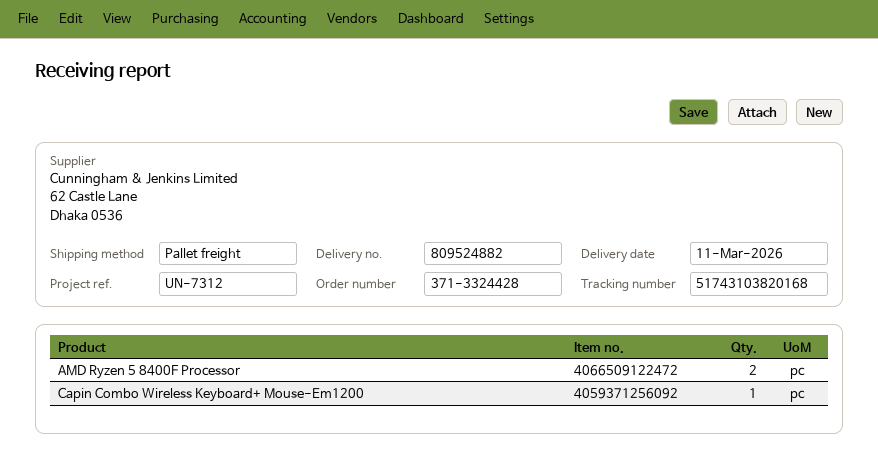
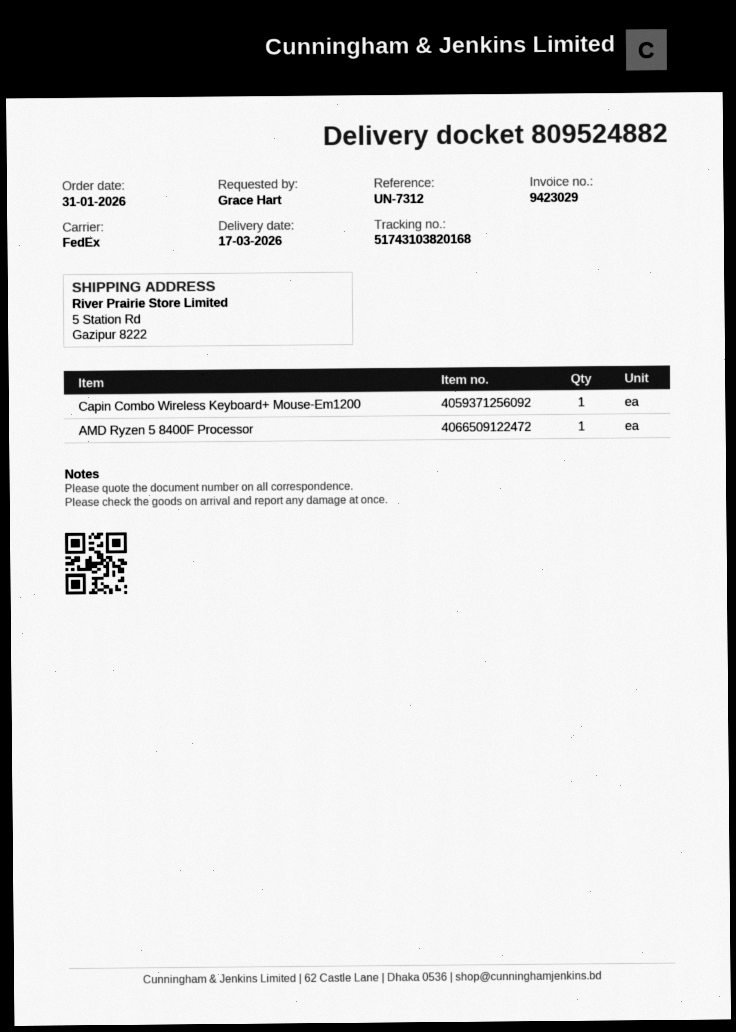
delivery date: 2026-03-11 -> 2026-03-17
shipping method: pallet freight -> FedEx
AMD Ryzen 5 8400F Processor: 2 -> 1

